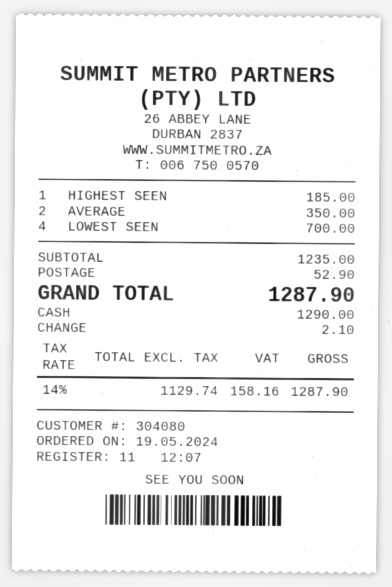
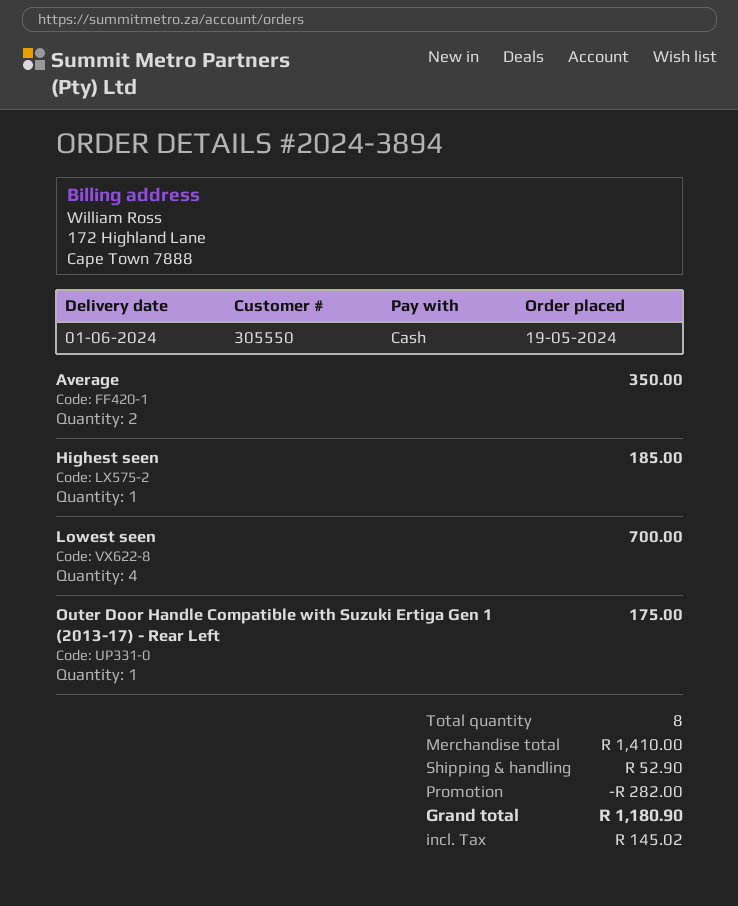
customer number: 304080 -> 305550
Outer Door Handle Compatible with Suzuki Ertiga Gen 1 (2013-17) - Rear Left: none -> 1 for 175.00
subtotal: 1235.00 -> 1410.00
discount: none -> 282.00
tax: 158.16 -> 145.02
total: 1287.90 -> 1180.90

